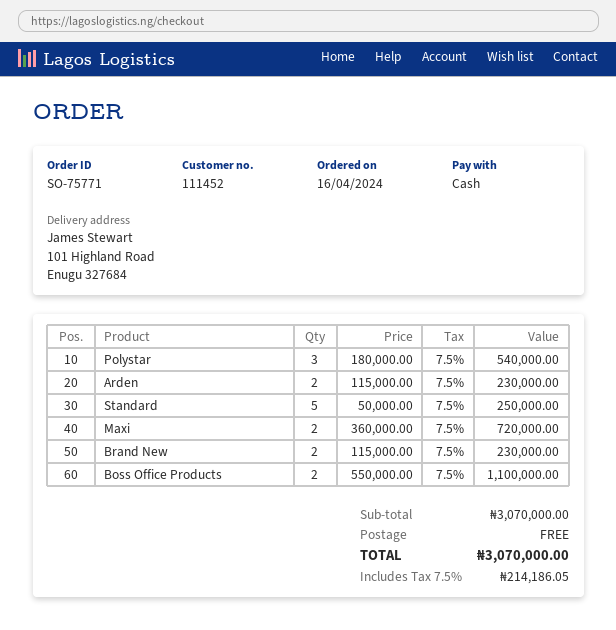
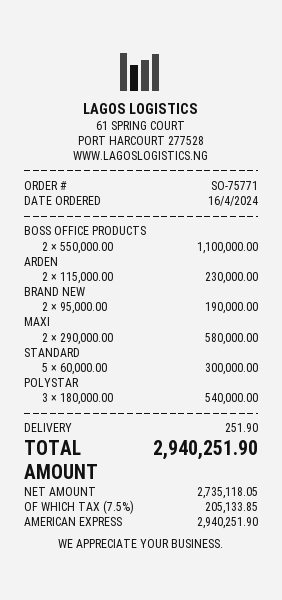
payment method: cash -> American Express
Standard: 5 x 50000.00 = 250000.00 -> 5 x 60000.00 = 300000.00
Maxi: 2 x 360000.00 = 720000.00 -> 2 x 290000.00 = 580000.00
Brand New: 2 x 115000.00 = 230000.00 -> 2 x 95000.00 = 190000.00
shipping: 0.00 -> 251.90
tax: 7.5% = 214186.05 -> 7.5% = 205133.85
total: 3070000.00 -> 2940251.90

